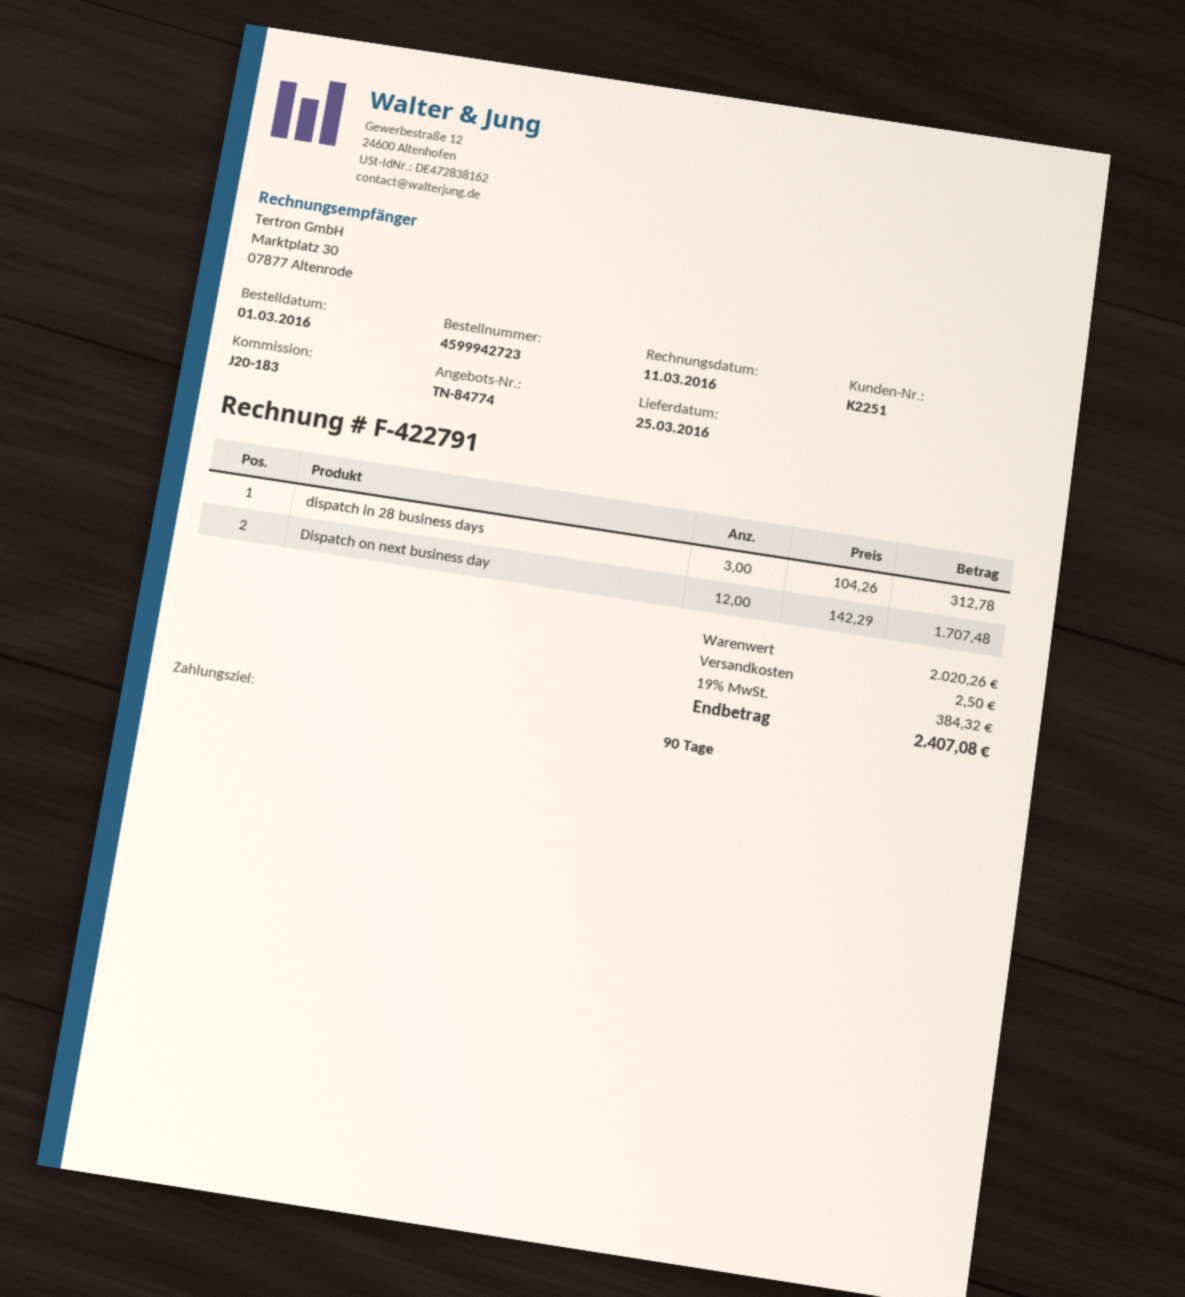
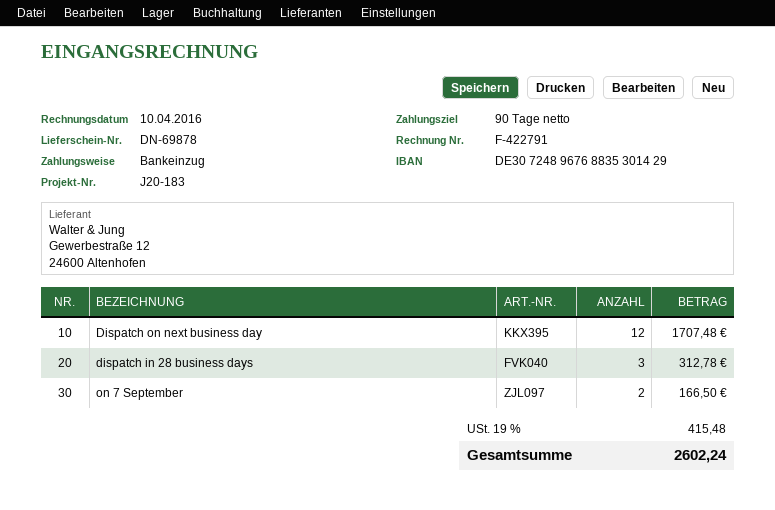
invoice date: 2016-03-11 -> 2016-04-10
on 7 September: none -> 2 for 166.50
shipping: 2.50 -> none
tax: 19% = 384.32 -> 19% = 415.48
total: 2407.08 -> 2602.24

